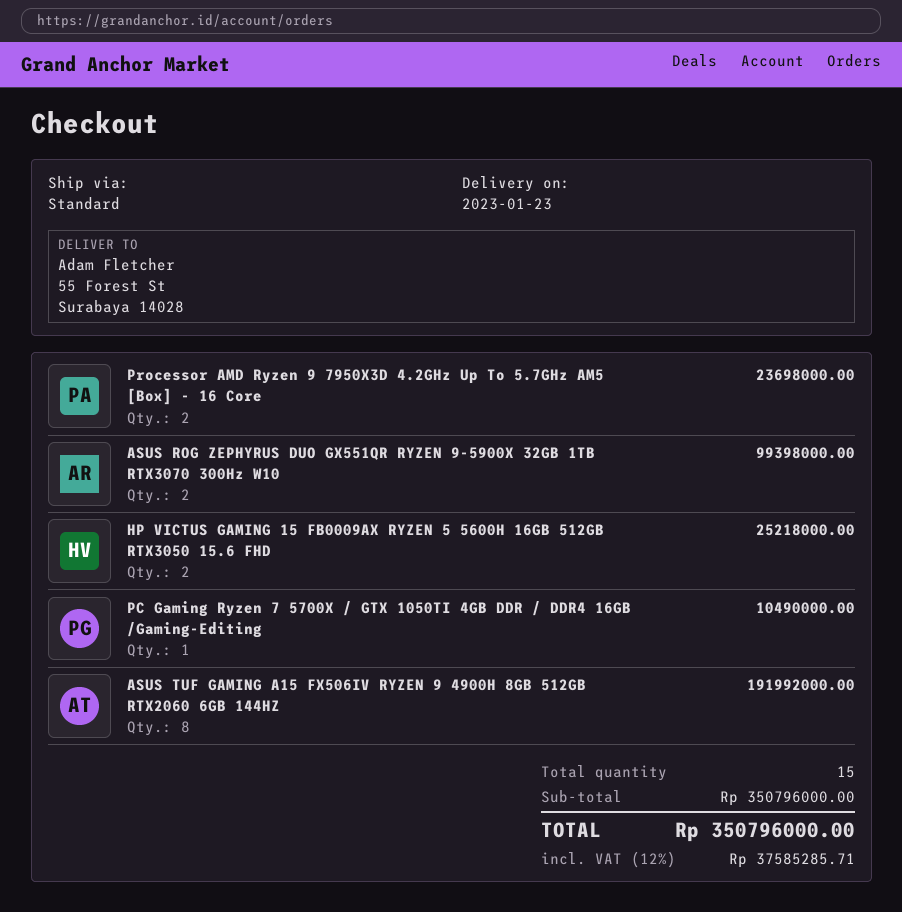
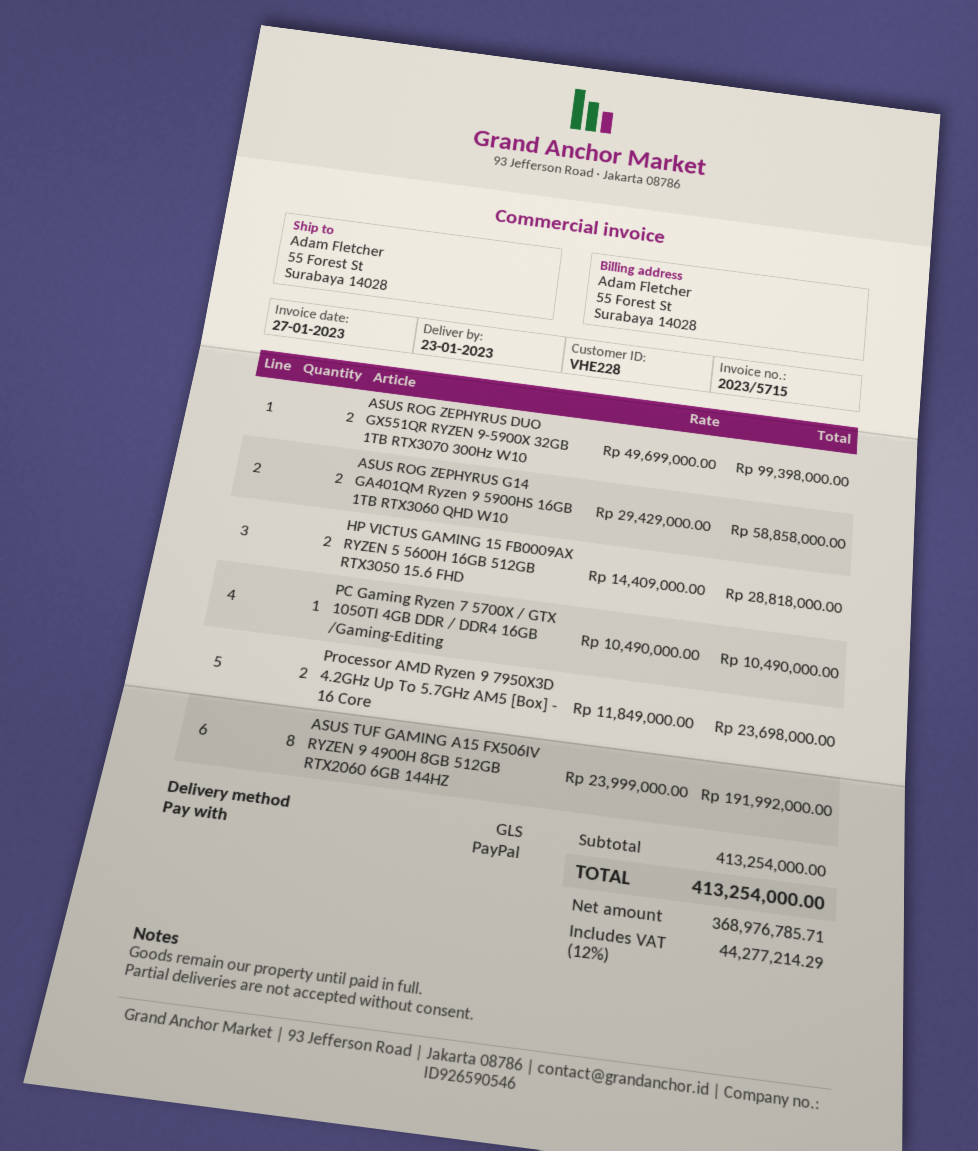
shipping method: standard -> GLS
HP VICTUS GAMING 15 FB0009AX RYZEN 5 5600H 16GB 512GB RTX3050 15.6 FHD: 2 for 25218000.00 -> 2 for 28818000.00
ASUS ROG ZEPHYRUS G14 GA401QM Ryzen 9 5900HS 16GB 1TB RTX3060 QHD W10: none -> 2 for 58858000.00
subtotal: 350796000.00 -> 413254000.00
tax: 12% = 37585285.71 -> 12% = 44277214.29
total: 350796000.00 -> 413254000.00

